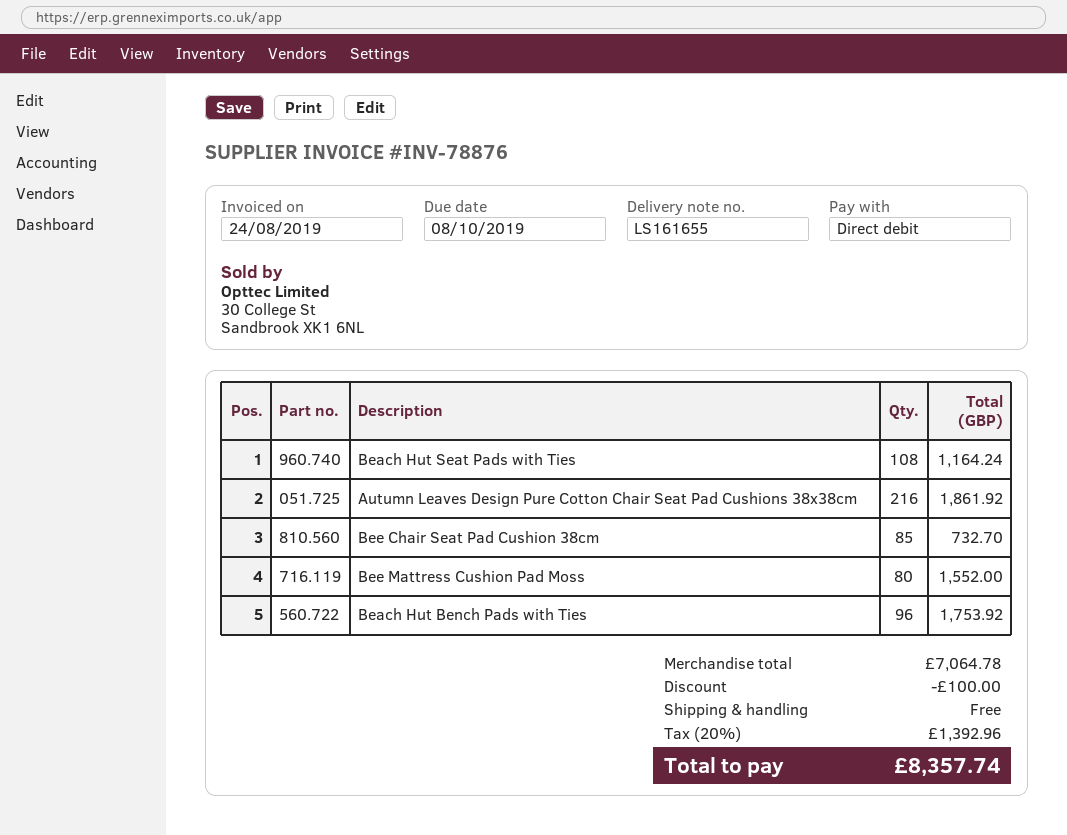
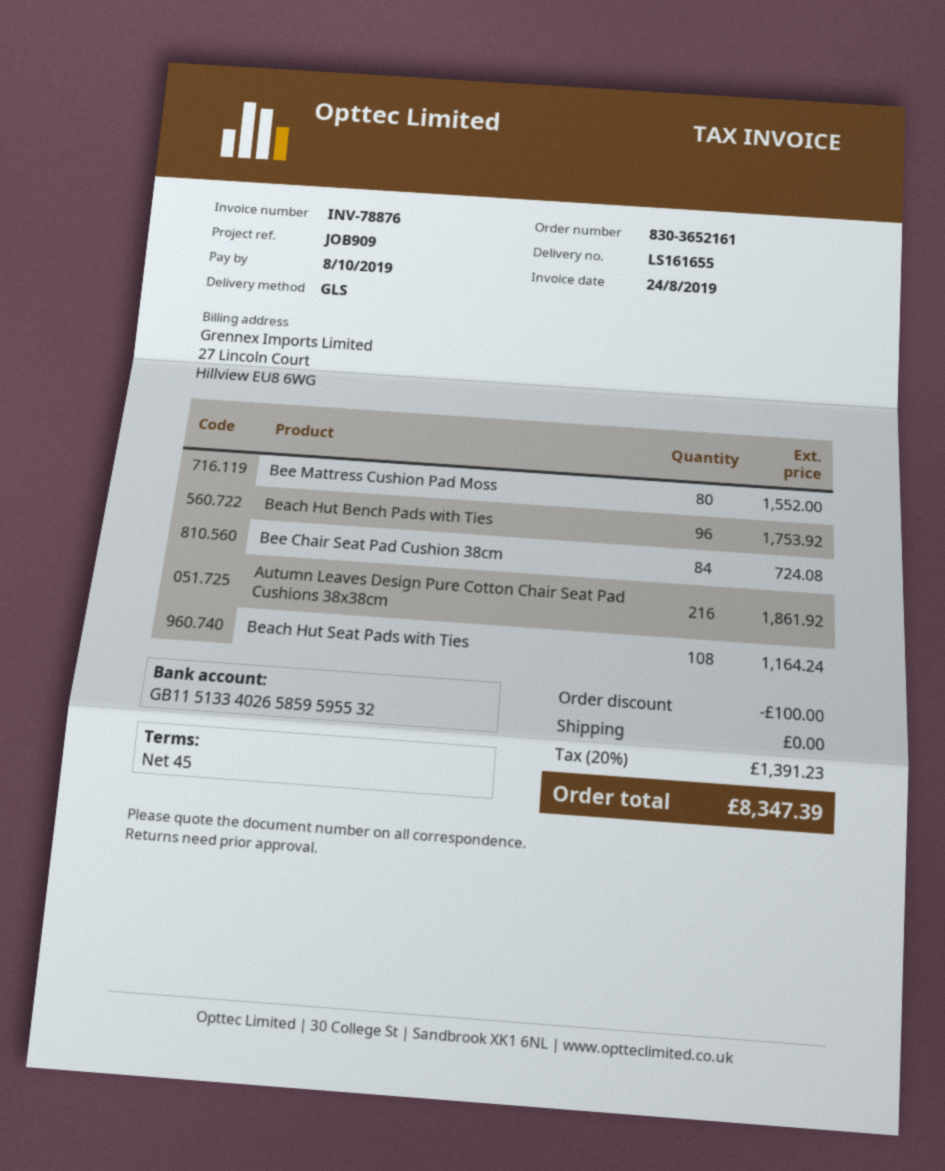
Bee Chair Seat Pad Cushion 38cm: 85 for 732.70 -> 84 for 724.08
tax: 20% = 1392.96 -> 20% = 1391.23
total: 8357.74 -> 8347.39

